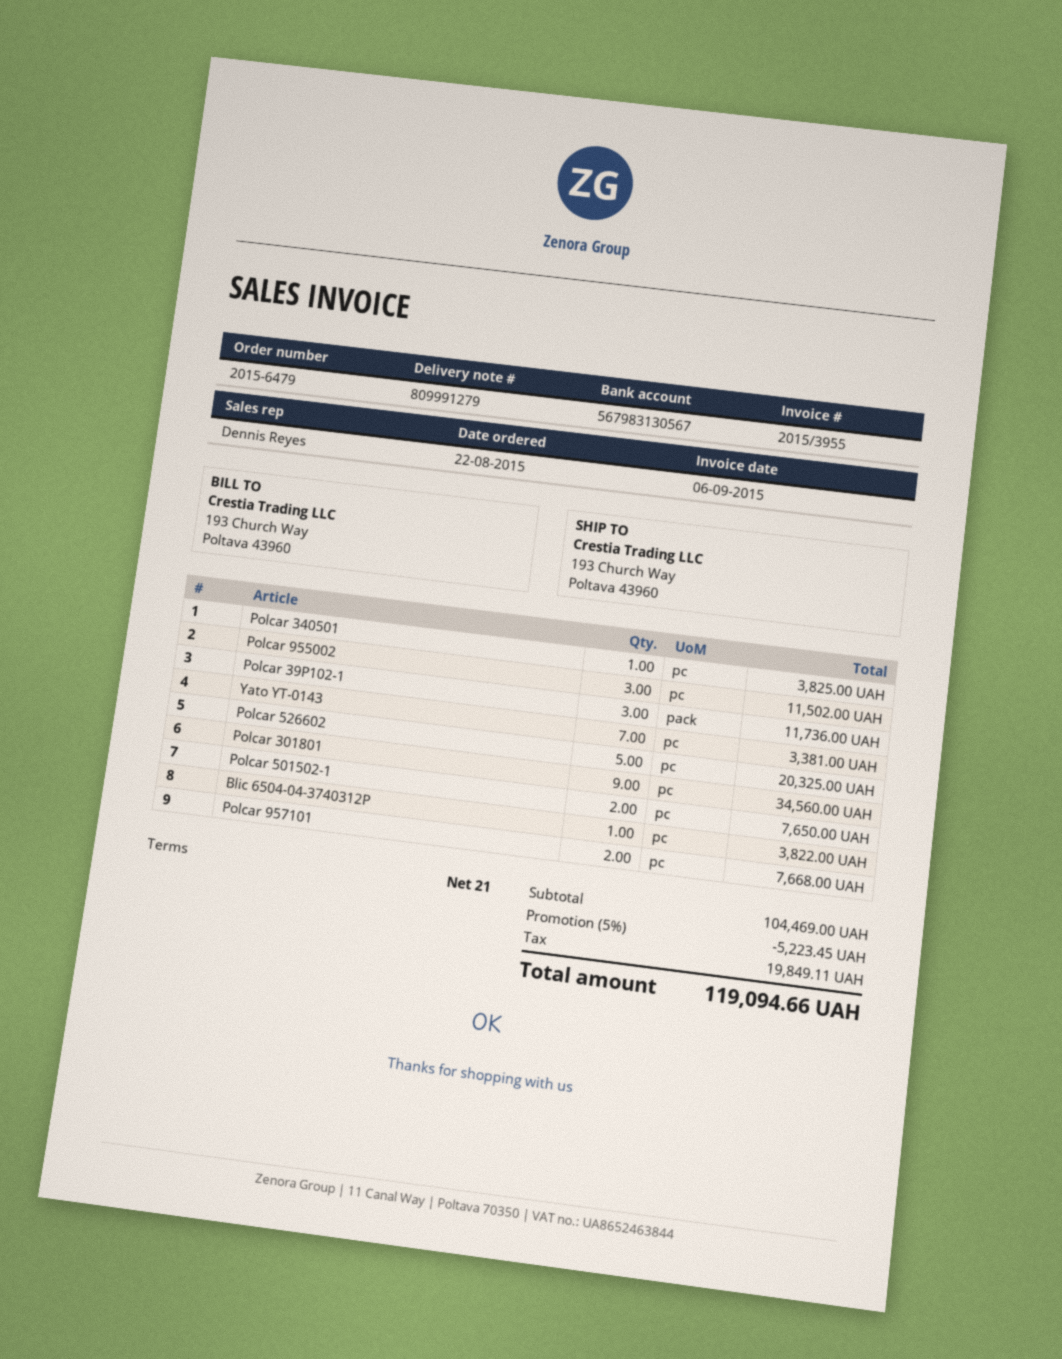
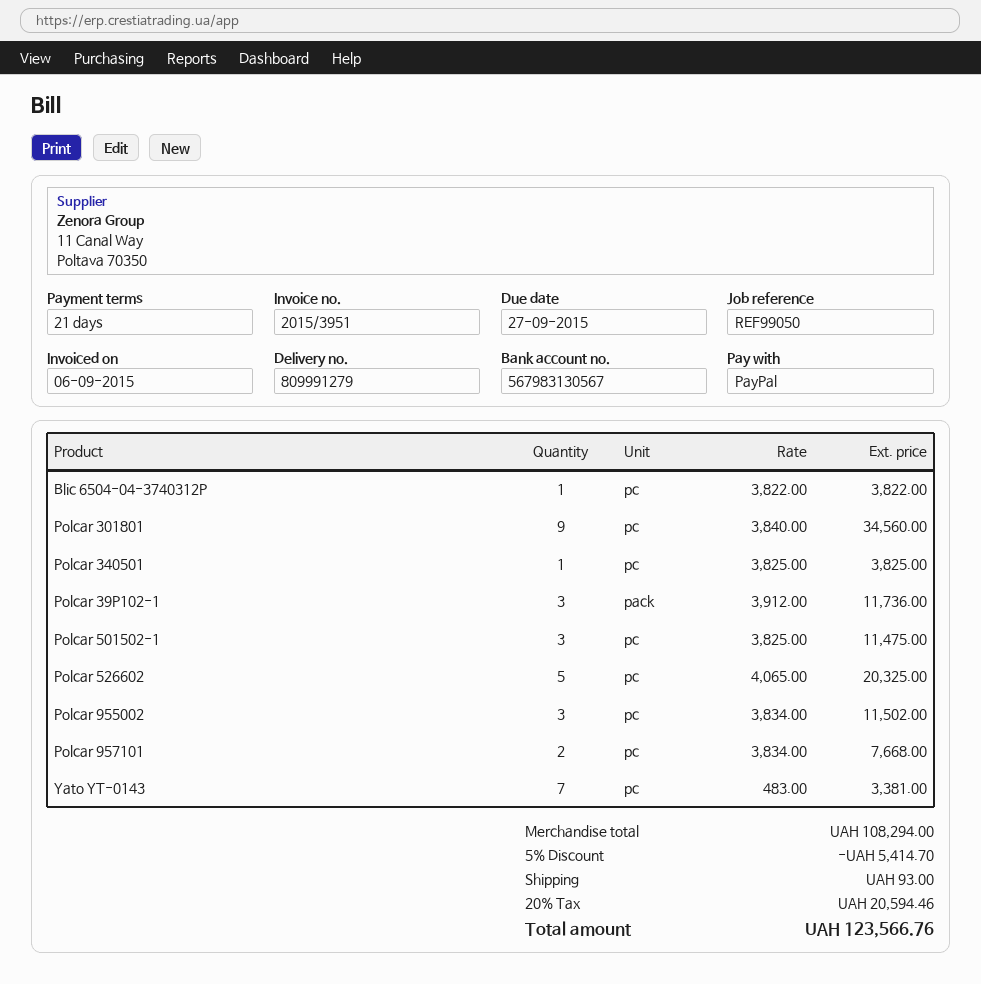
invoice number: 2015/3955 -> 2015/3951
Polcar 501502-1: 2 for 7650.00 -> 3 for 11475.00
subtotal: 104469.00 -> 108294.00
discount: 5% = 5223.45 -> 5% = 5414.70
shipping: none -> 93.00
tax: 19849.11 -> 20594.46
total: 119094.66 -> 123566.76

